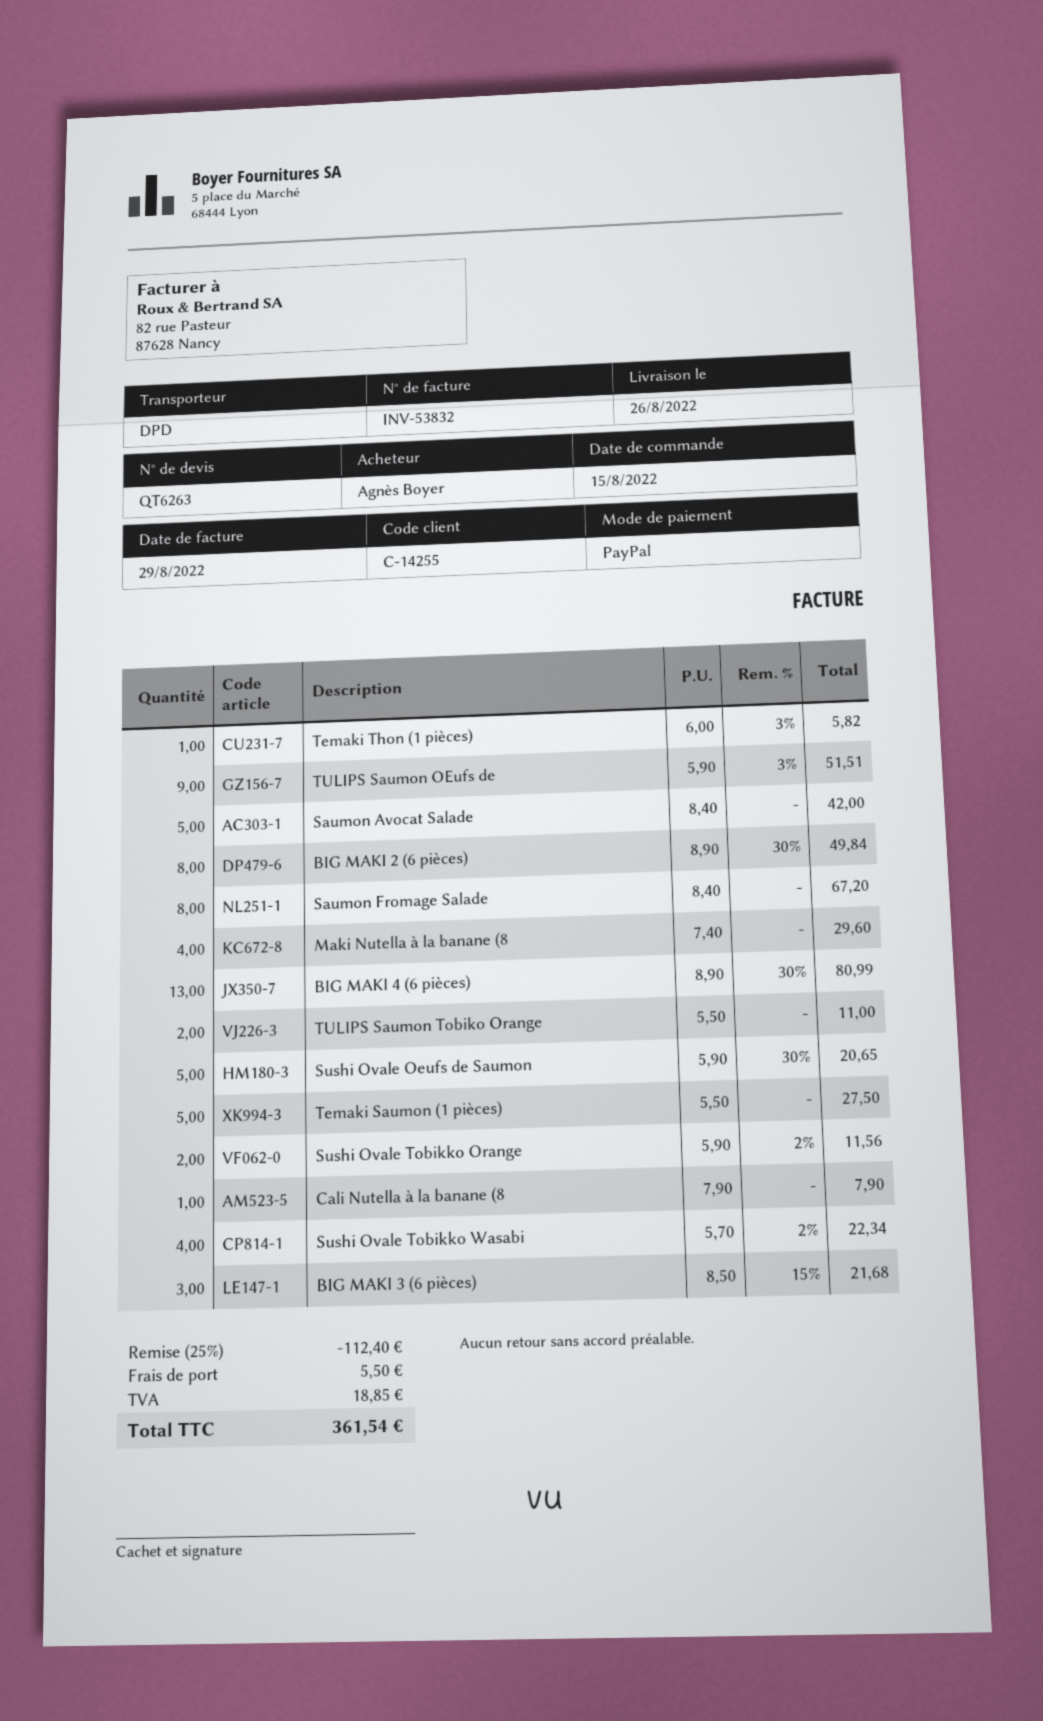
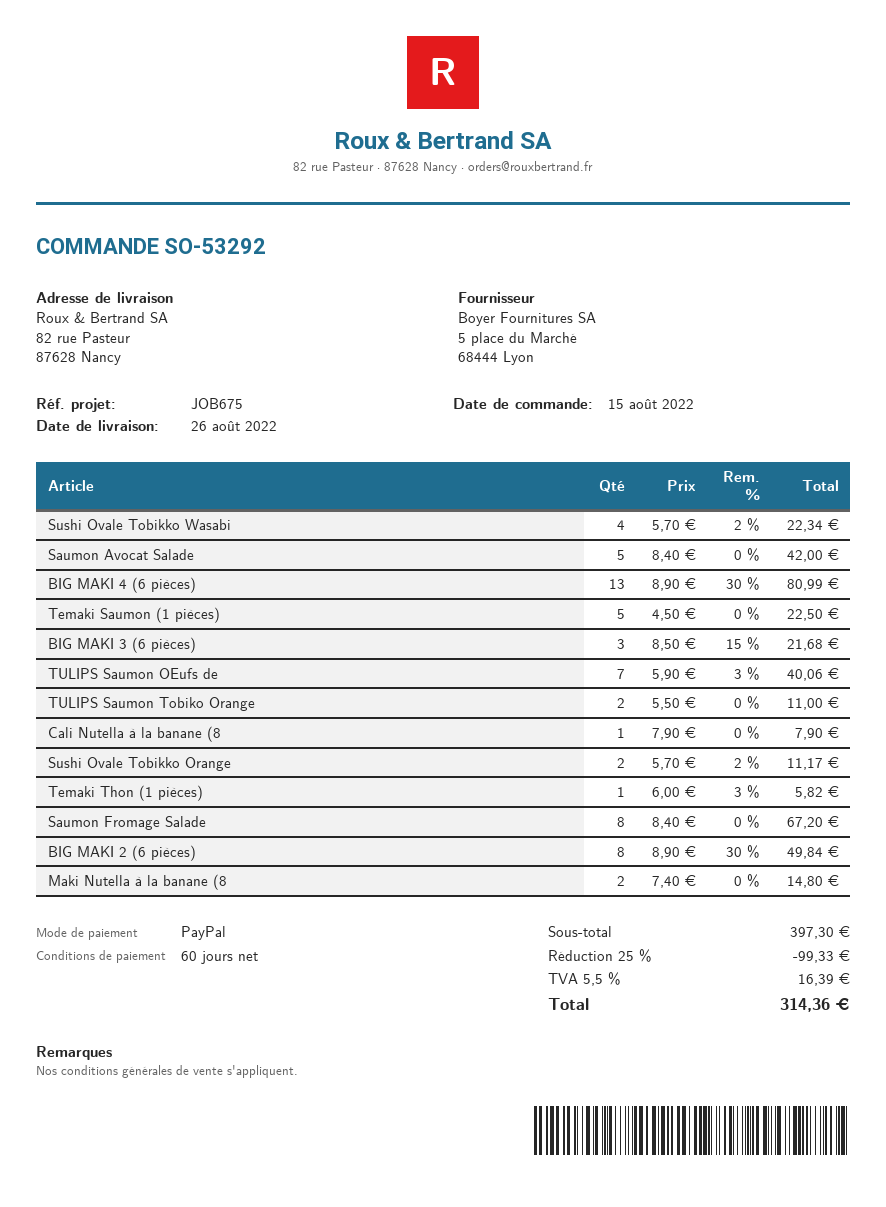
TULIPS Saumon OEufs de: 9 x 5.90 - 3% = 51.51 -> 7 x 5.90 - 3% = 40.06
Maki Nutella à la banane (8: 4 x 7.40 = 29.60 -> 2 x 7.40 = 14.80
Sushi Ovale Oeufs de Saumon: 5 x 5.90 - 30% = 20.65 -> none
Temaki Saumon (1 pièces): 5 x 5.50 = 27.50 -> 5 x 4.50 = 22.50
Sushi Ovale Tobikko Orange: 2 x 5.90 - 2% = 11.56 -> 2 x 5.70 - 2% = 11.17
discount: 25% = 112.40 -> 25% = 99.33
shipping: 5.50 -> none
tax: 18.85 -> 16.39
total: 361.54 -> 314.36

